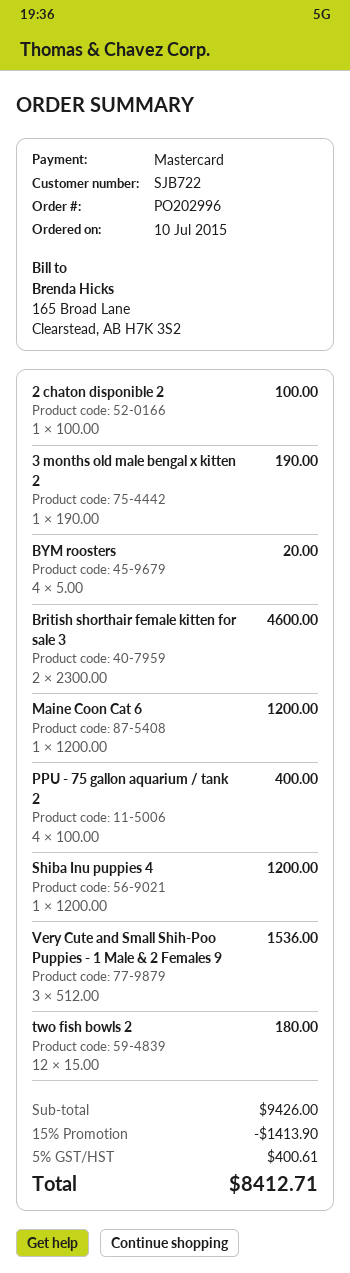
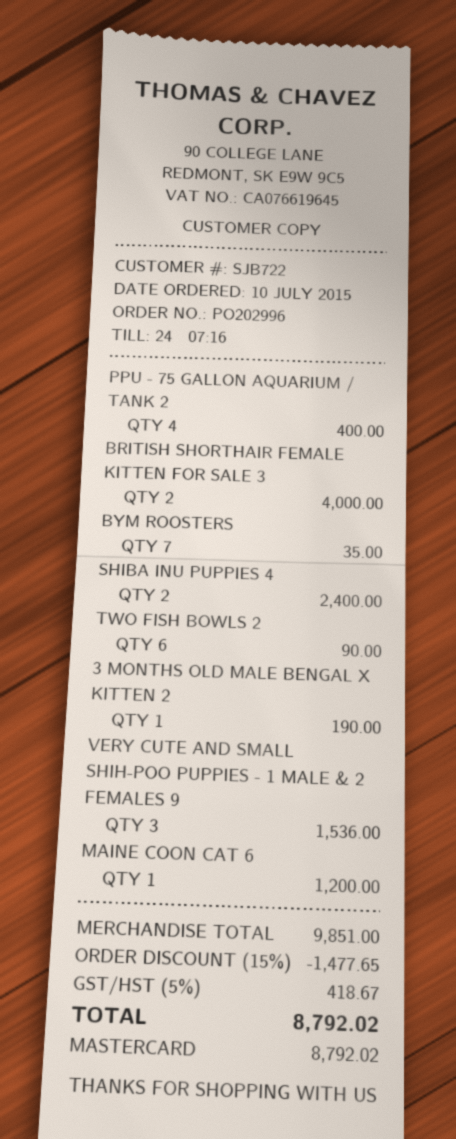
2 chaton disponible 2: 1 for 100.00 -> none
BYM roosters: 4 for 20.00 -> 7 for 35.00
British shorthair female kitten for sale 3: 2 for 4600.00 -> 2 for 4000.00
Shiba Inu puppies 4: 1 for 1200.00 -> 2 for 2400.00
two fish bowls 2: 12 for 180.00 -> 6 for 90.00
subtotal: 9426.00 -> 9851.00
discount: 15% = 1413.90 -> 15% = 1477.65
tax: 5% = 400.61 -> 5% = 418.67
total: 8412.71 -> 8792.02

